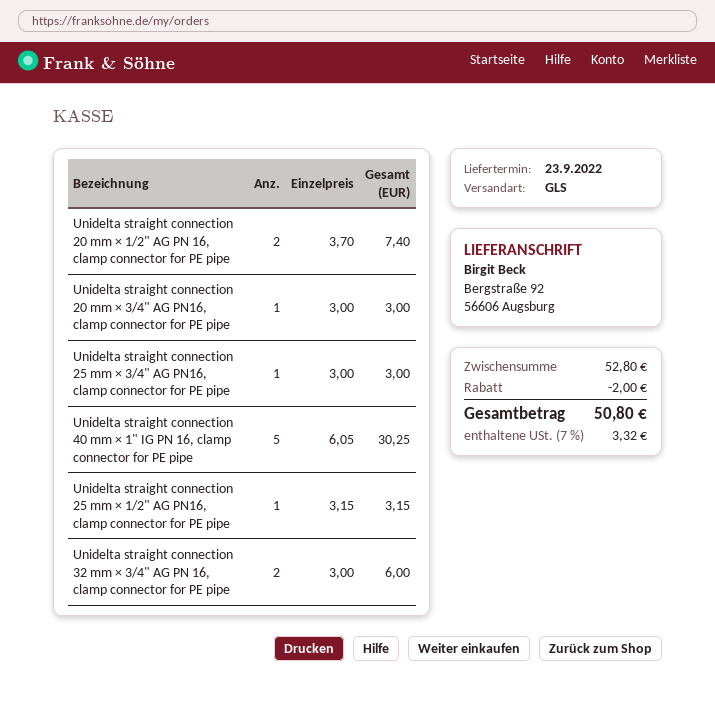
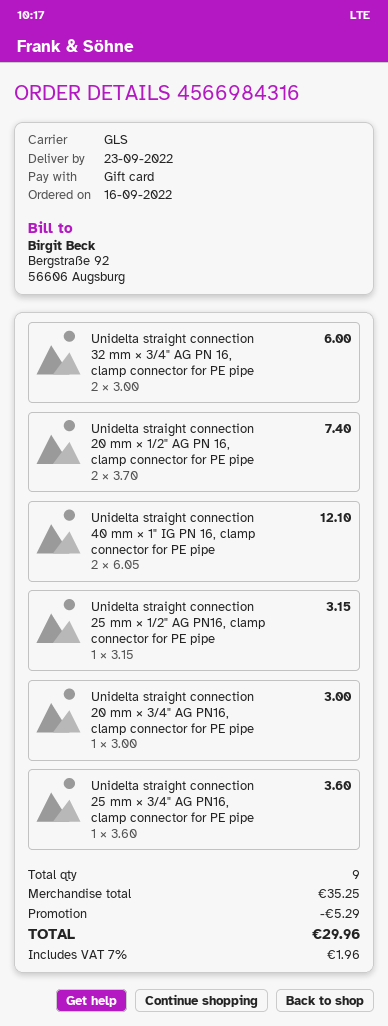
Unidelta straight connection 25 mm × 3/4" AG PN16, clamp connector for PE pipe: 1 x 3.00 = 3.00 -> 1 x 3.60 = 3.60
Unidelta straight connection 40 mm × 1" IG PN 16, clamp connector for PE pipe: 5 x 6.05 = 30.25 -> 2 x 6.05 = 12.10
subtotal: 52.80 -> 35.25
discount: 2.00 -> 5.29
tax: 7% = 3.32 -> 7% = 1.96
total: 50.80 -> 29.96

